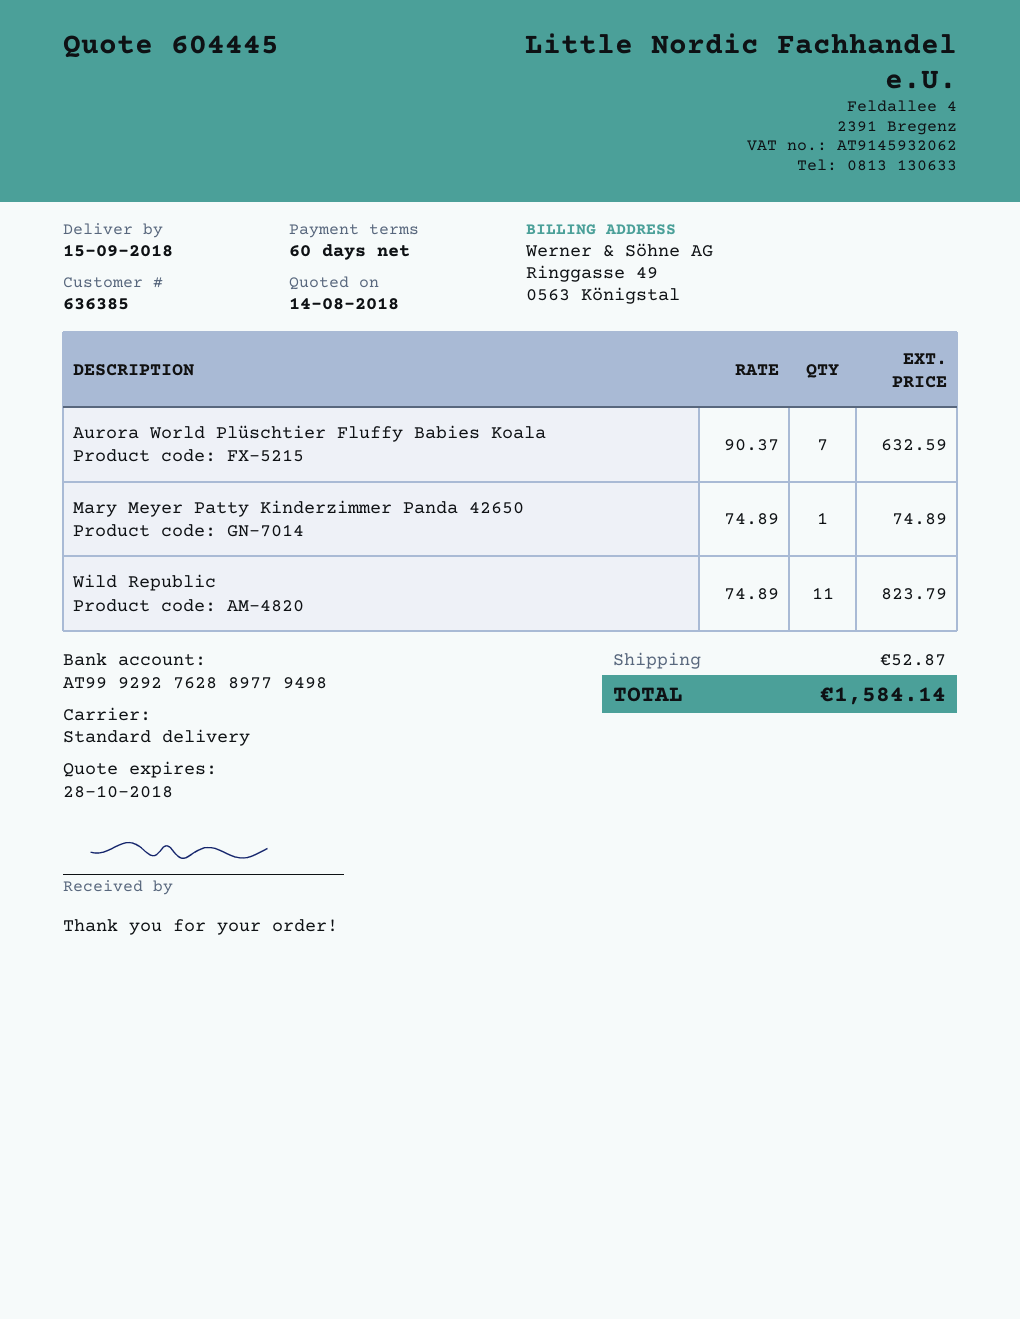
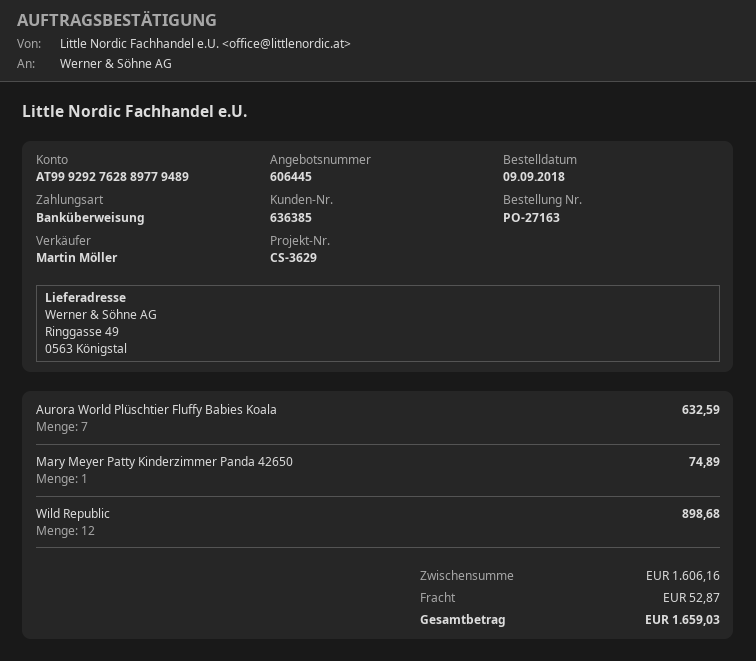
quote number: 604445 -> 606445
bank account: AT999292762889779498 -> AT999292762889779489
Wild Republic: 11 for 823.79 -> 12 for 898.68
total: 1584.14 -> 1659.03

